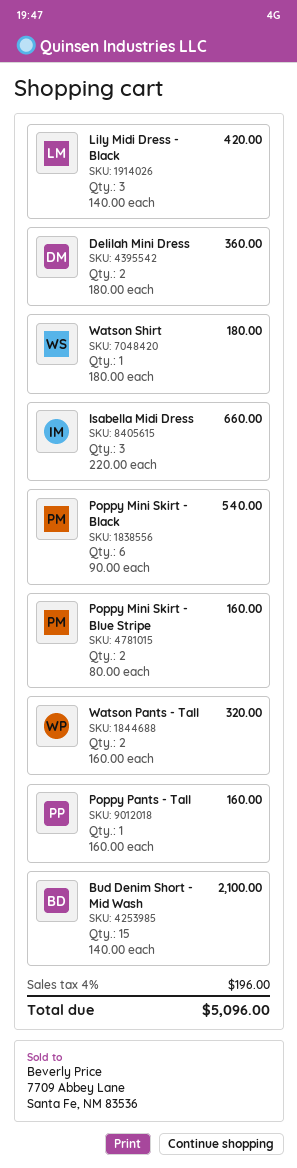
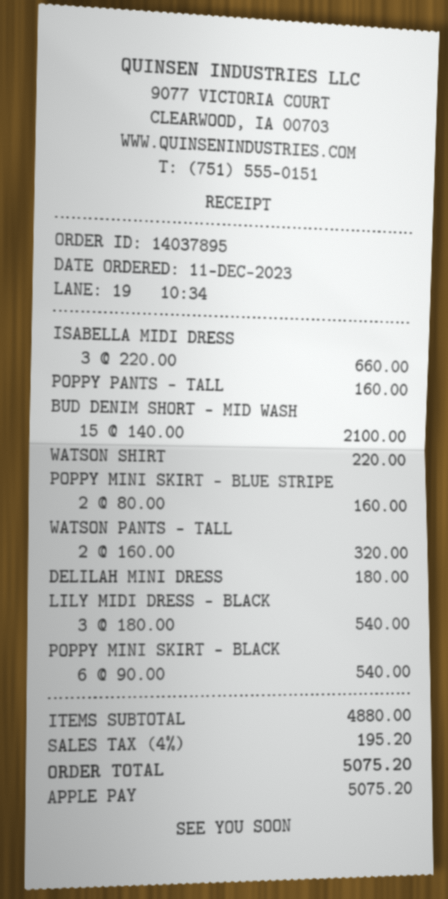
Lily Midi Dress - Black: 3 x 140.00 = 420.00 -> 3 x 180.00 = 540.00
Delilah Mini Dress: 2 x 180.00 = 360.00 -> 1 x 180.00 = 180.00
Watson Shirt: 1 x 180.00 = 180.00 -> 1 x 220.00 = 220.00
tax: 4% = 196.00 -> 4% = 195.20
total: 5096.00 -> 5075.20

